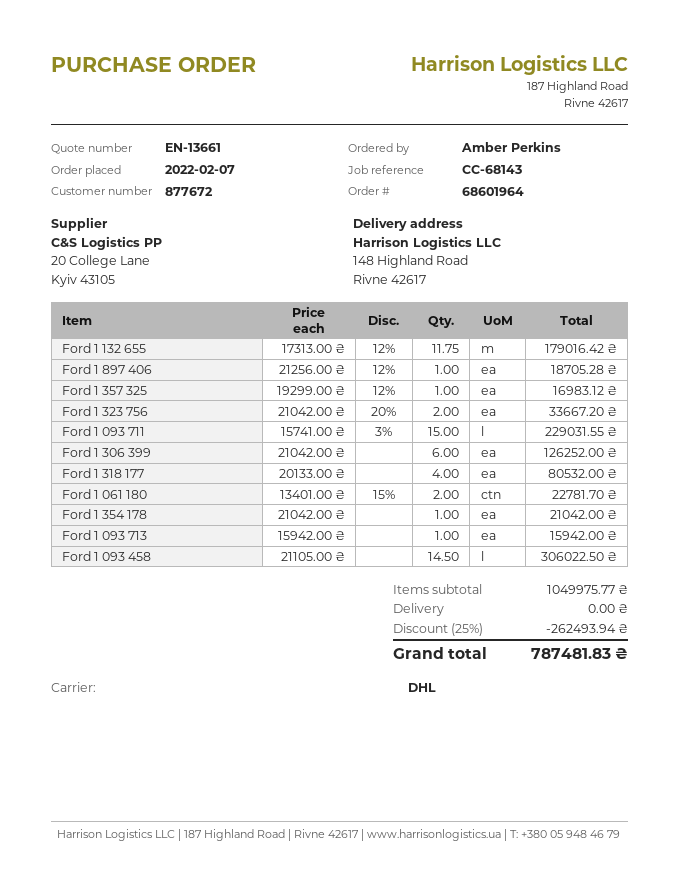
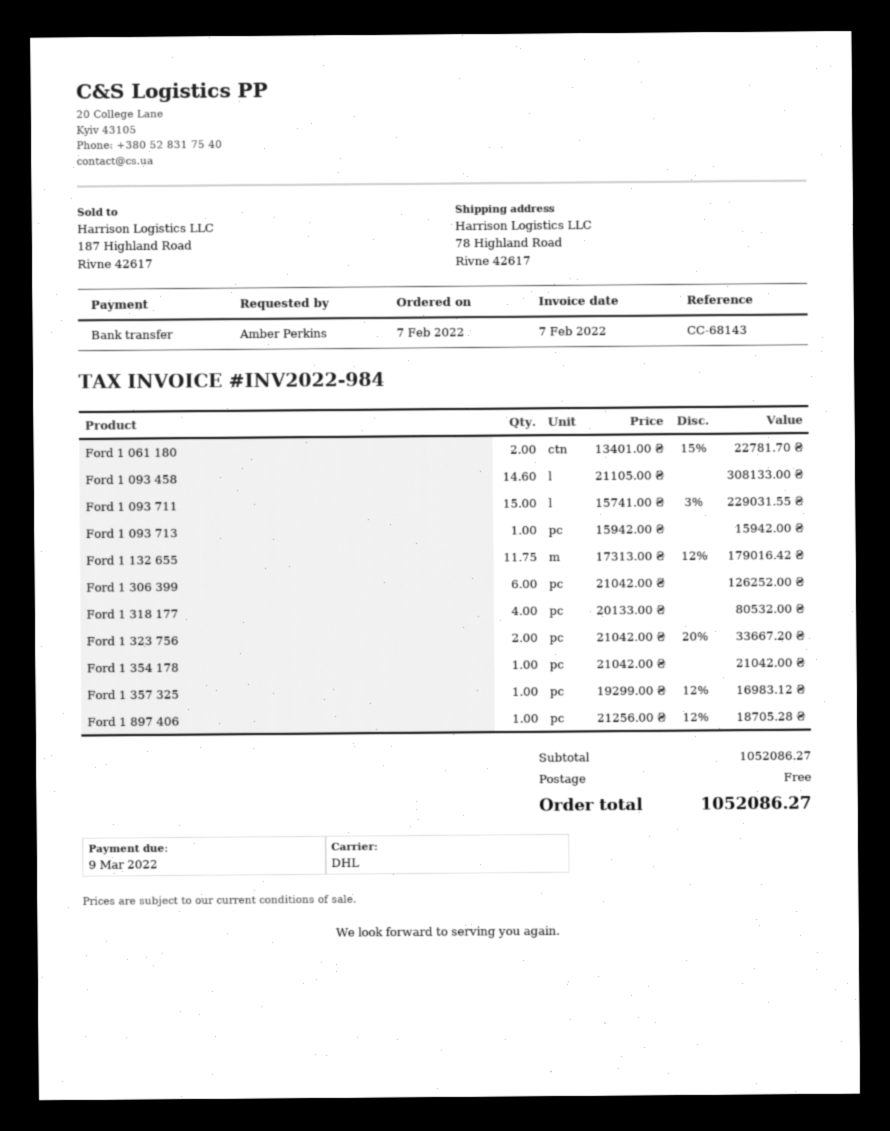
ship to: 148 Highland Road, Rivne 42617 -> 78 Highland Road, Rivne 42617
Ford 1 093 458: 14.5 x 21105.00 = 306022.50 -> 14.6 x 21105.00 = 308133.00
subtotal: 1049975.77 -> 1052086.27
discount: 25% = 262493.94 -> none
total: 787481.83 -> 1052086.27

